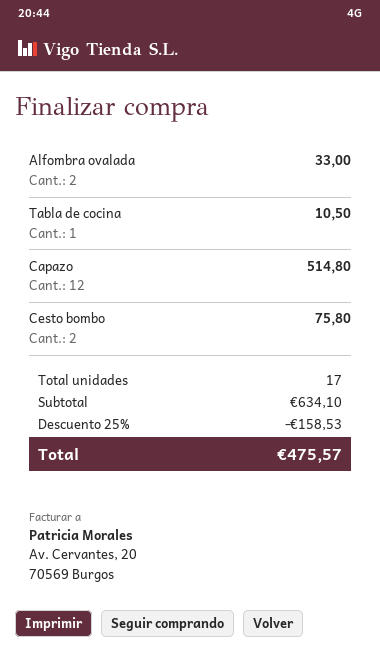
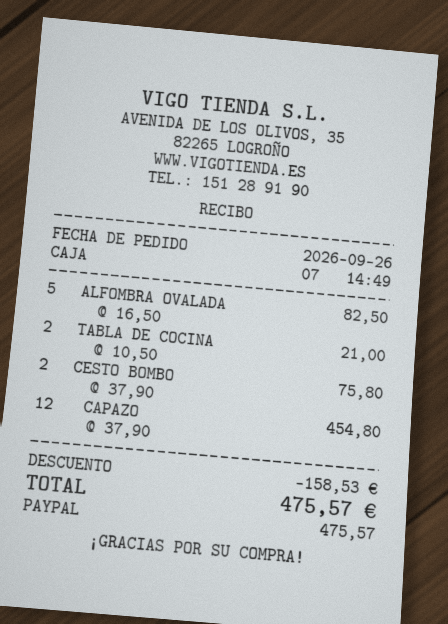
Alfombra ovalada: 2 for 33.00 -> 5 for 82.50
Tabla de cocina: 1 for 10.50 -> 2 for 21.00
Capazo: 12 for 514.80 -> 12 for 454.80

